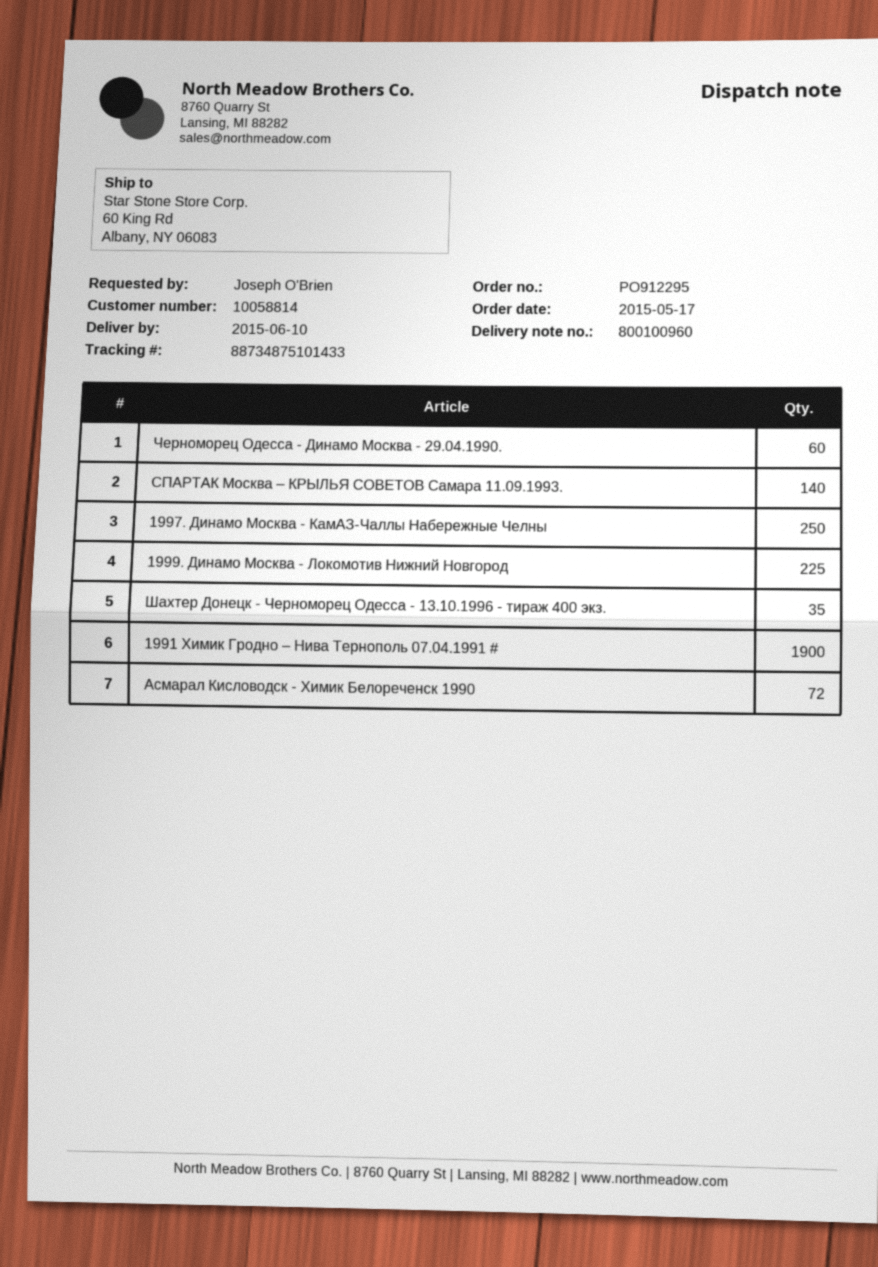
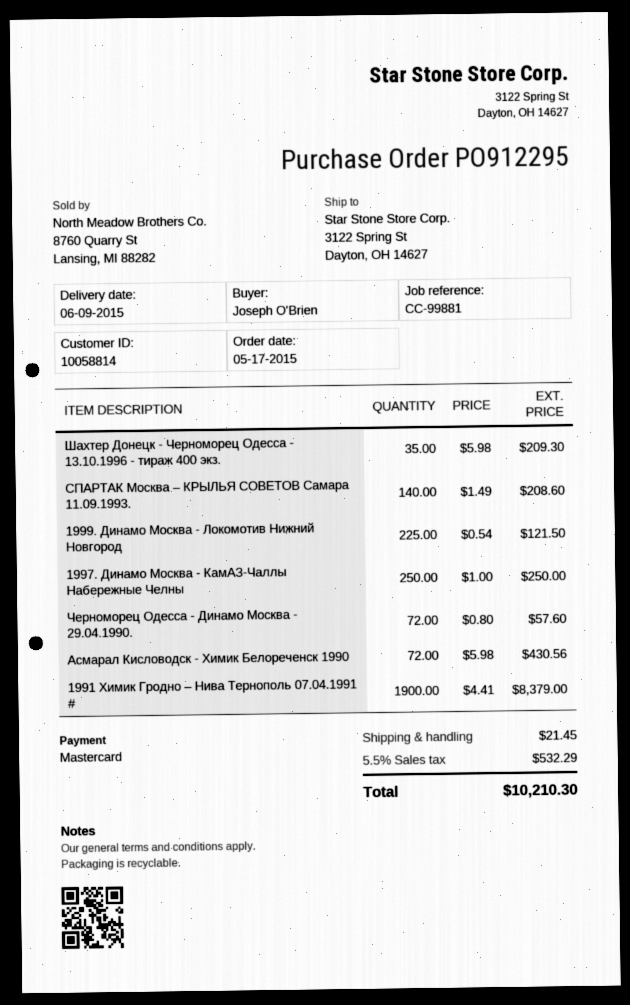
delivery date: 2015-06-10 -> 2015-06-09
ship to: 60 King Rd, Albany, NY 06083 -> 3122 Spring St, Dayton, OH 14627
Черноморец Одесса - Динамо Москва - 29.04.1990.: 60 -> 72

